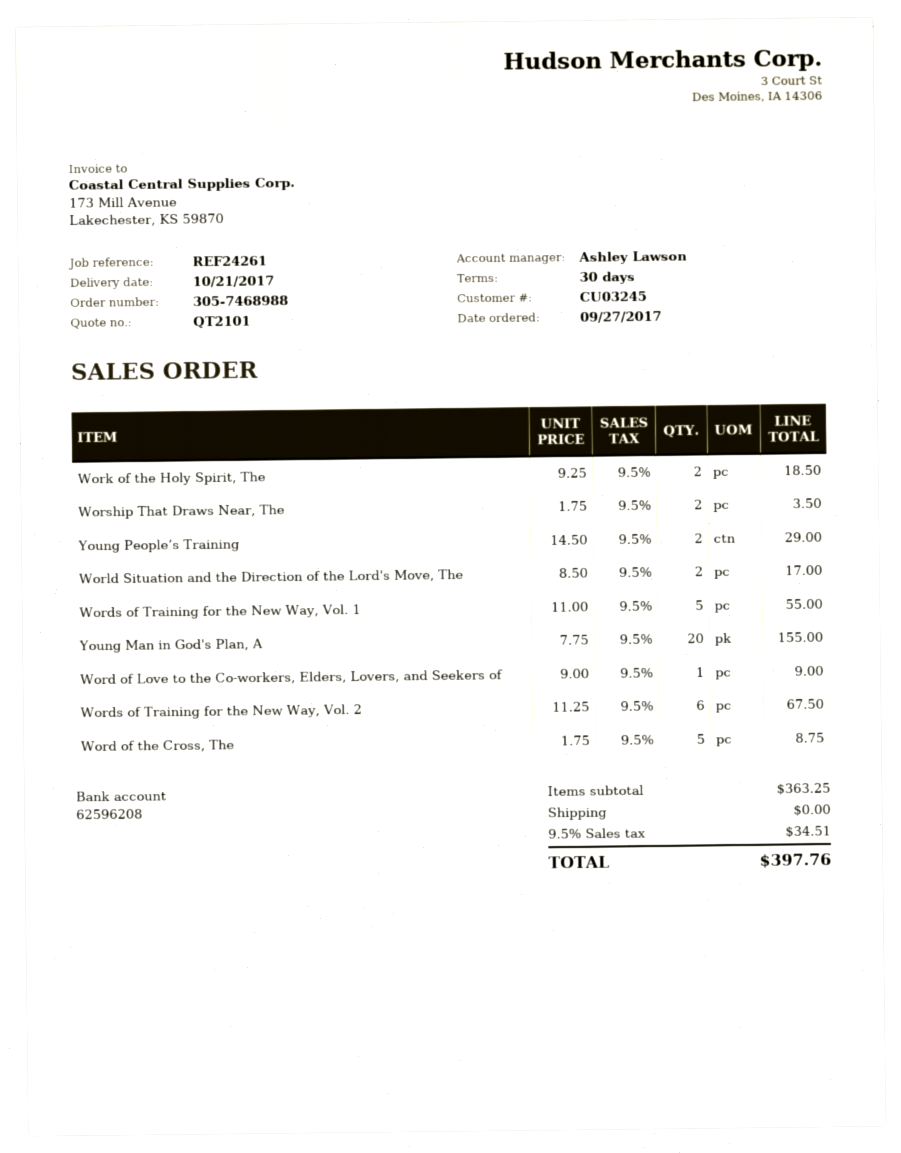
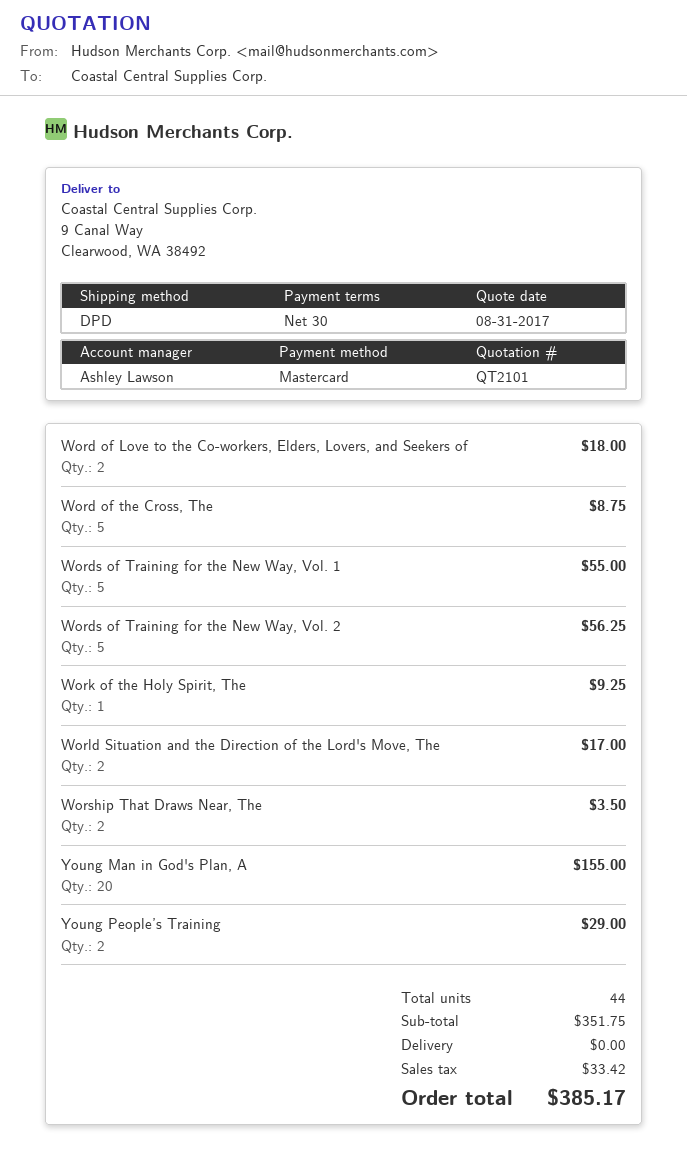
Work of the Holy Spirit, The: 2 for 18.50 -> 1 for 9.25
Word of Love to the Co-workers, Elders, Lovers, and Seekers of: 1 for 9.00 -> 2 for 18.00
Words of Training for the New Way, Vol. 2: 6 for 67.50 -> 5 for 56.25
subtotal: 363.25 -> 351.75
tax: 34.51 -> 33.42
total: 397.76 -> 385.17

